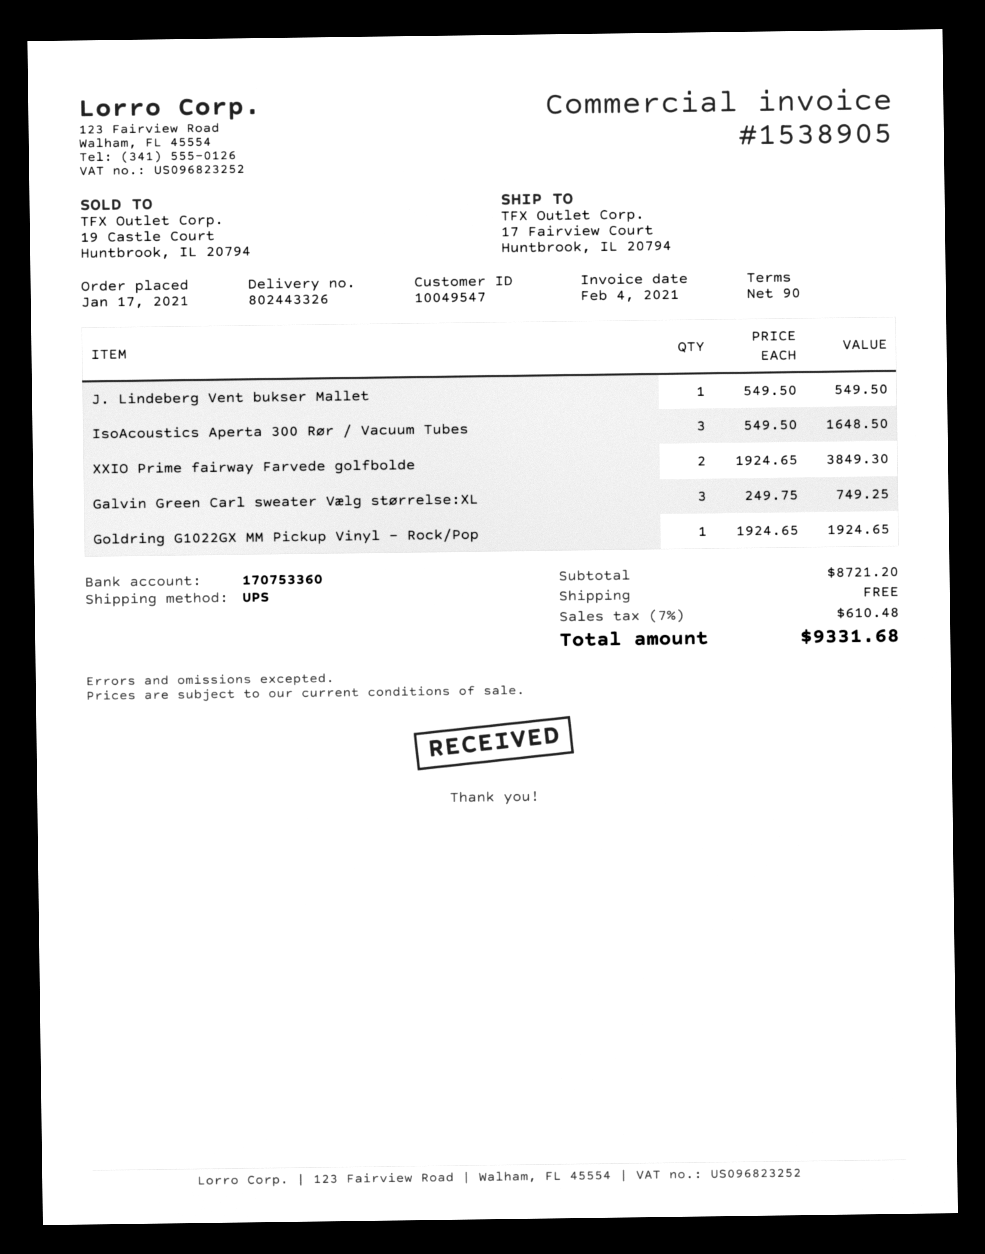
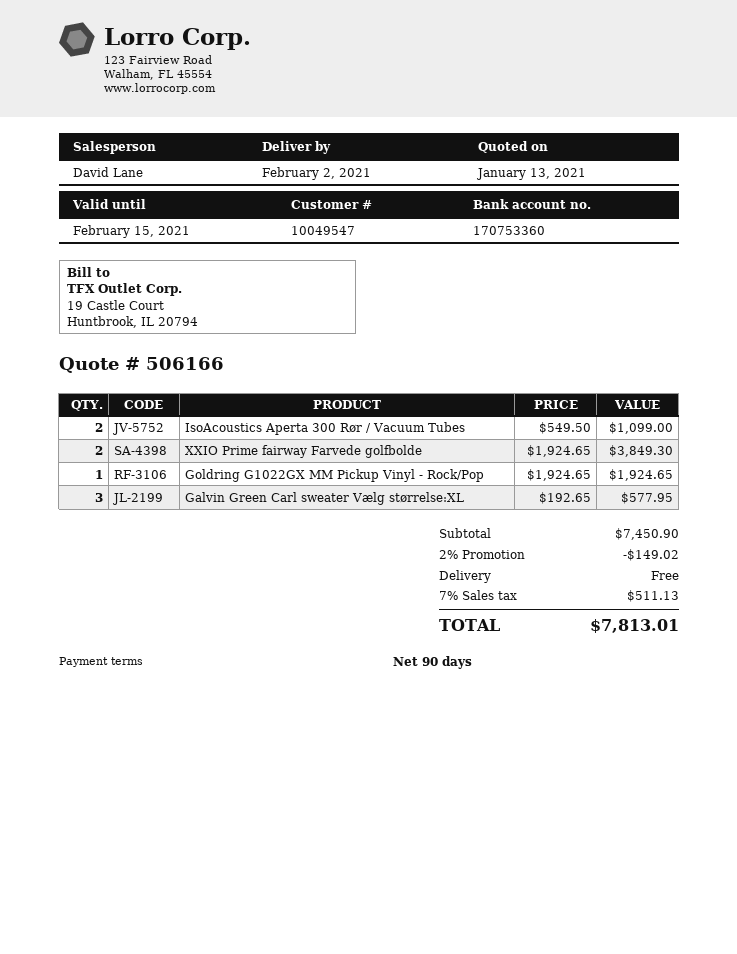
J. Lindeberg Vent bukser Mallet: 1 x 549.50 = 549.50 -> none
IsoAcoustics Aperta 300 Rør / Vacuum Tubes: 3 x 549.50 = 1648.50 -> 2 x 549.50 = 1099.00
Galvin Green Carl sweater Vælg størrelse:XL: 3 x 249.75 = 749.25 -> 3 x 192.65 = 577.95
subtotal: 8721.20 -> 7450.90
discount: none -> 2% = 149.02
tax: 7% = 610.48 -> 7% = 511.13
total: 9331.68 -> 7813.01

